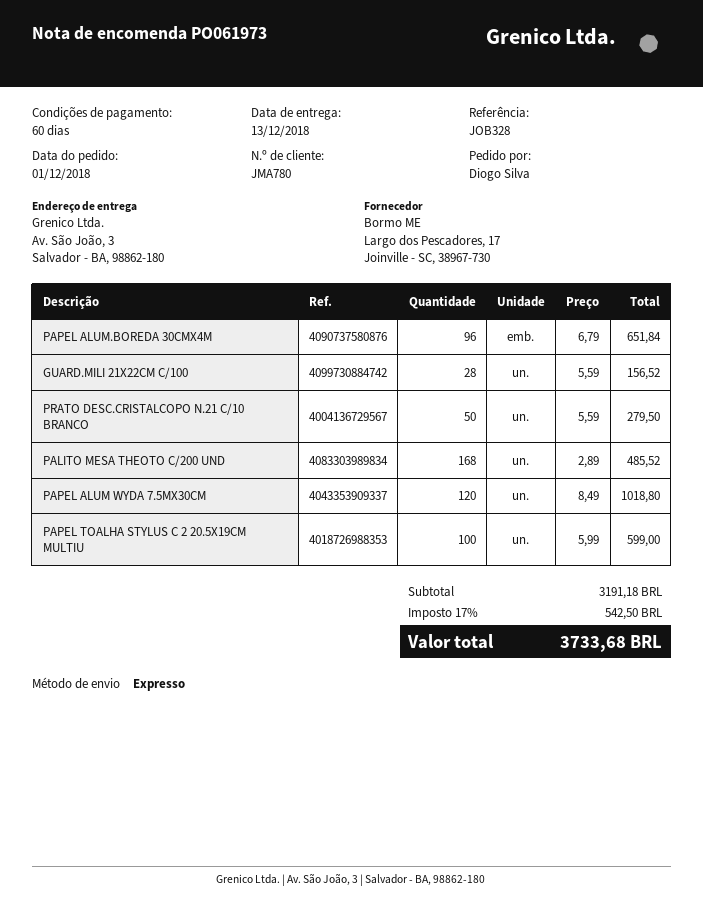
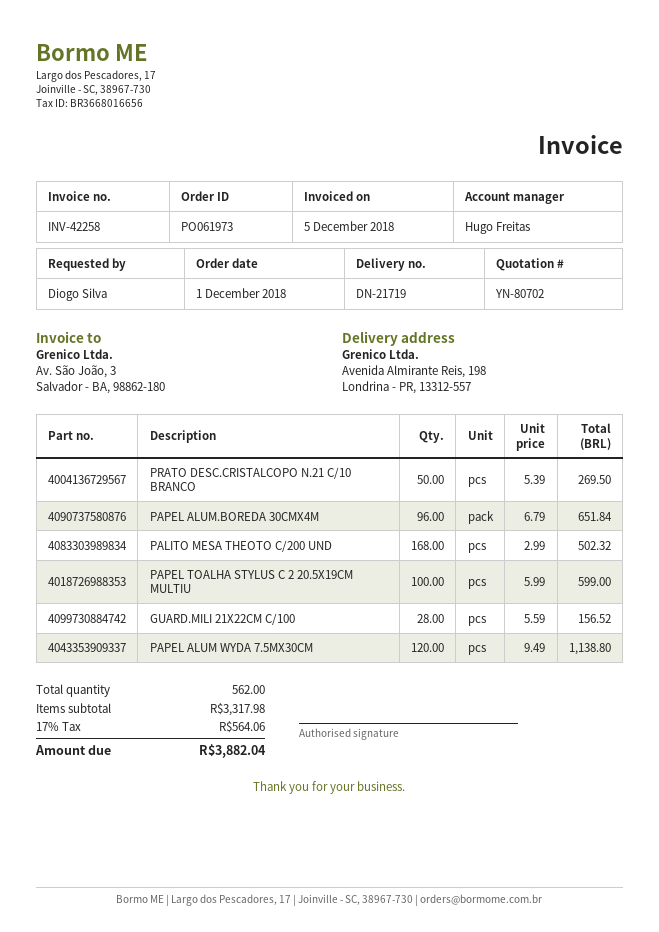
ship to: Av. São João, 3, Salvador - BA, 98862-180 -> Avenida Almirante Reis, 198, Londrina - PR, 13312-557
PRATO DESC.CRISTALCOPO N.21 C/10 BRANCO: 50 x 5.59 = 279.50 -> 50 x 5.39 = 269.50
PALITO MESA THEOTO C/200 UND: 168 x 2.89 = 485.52 -> 168 x 2.99 = 502.32
PAPEL ALUM WYDA 7.5MX30CM: 120 x 8.49 = 1018.80 -> 120 x 9.49 = 1138.80
subtotal: 3191.18 -> 3317.98
tax: 17% = 542.50 -> 17% = 564.06
total: 3733.68 -> 3882.04

